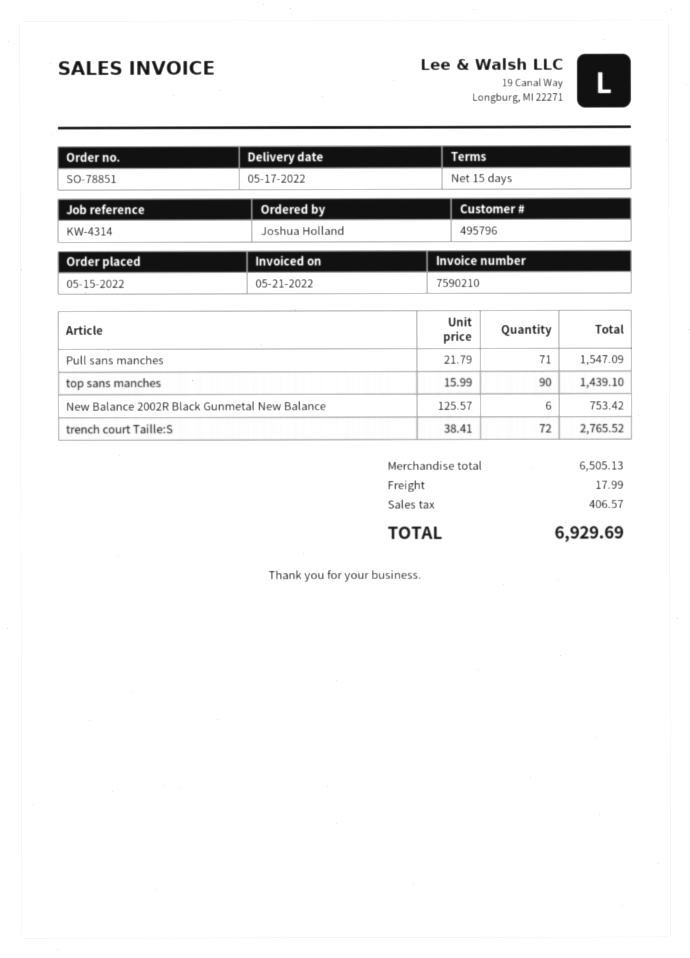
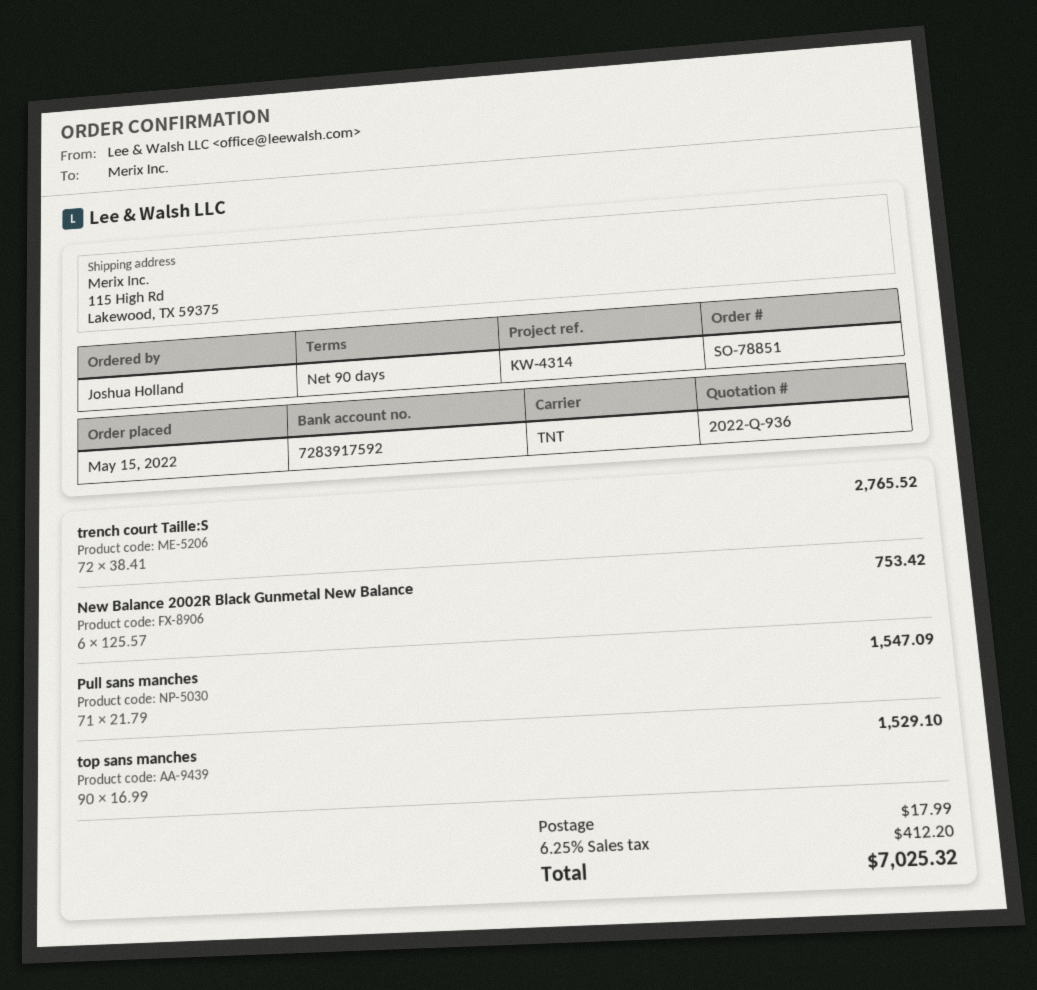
payment terms: 15 days -> 90 days
top sans manches: 90 x 15.99 = 1439.10 -> 90 x 16.99 = 1529.10
tax: 406.57 -> 412.20
total: 6929.69 -> 7025.32

